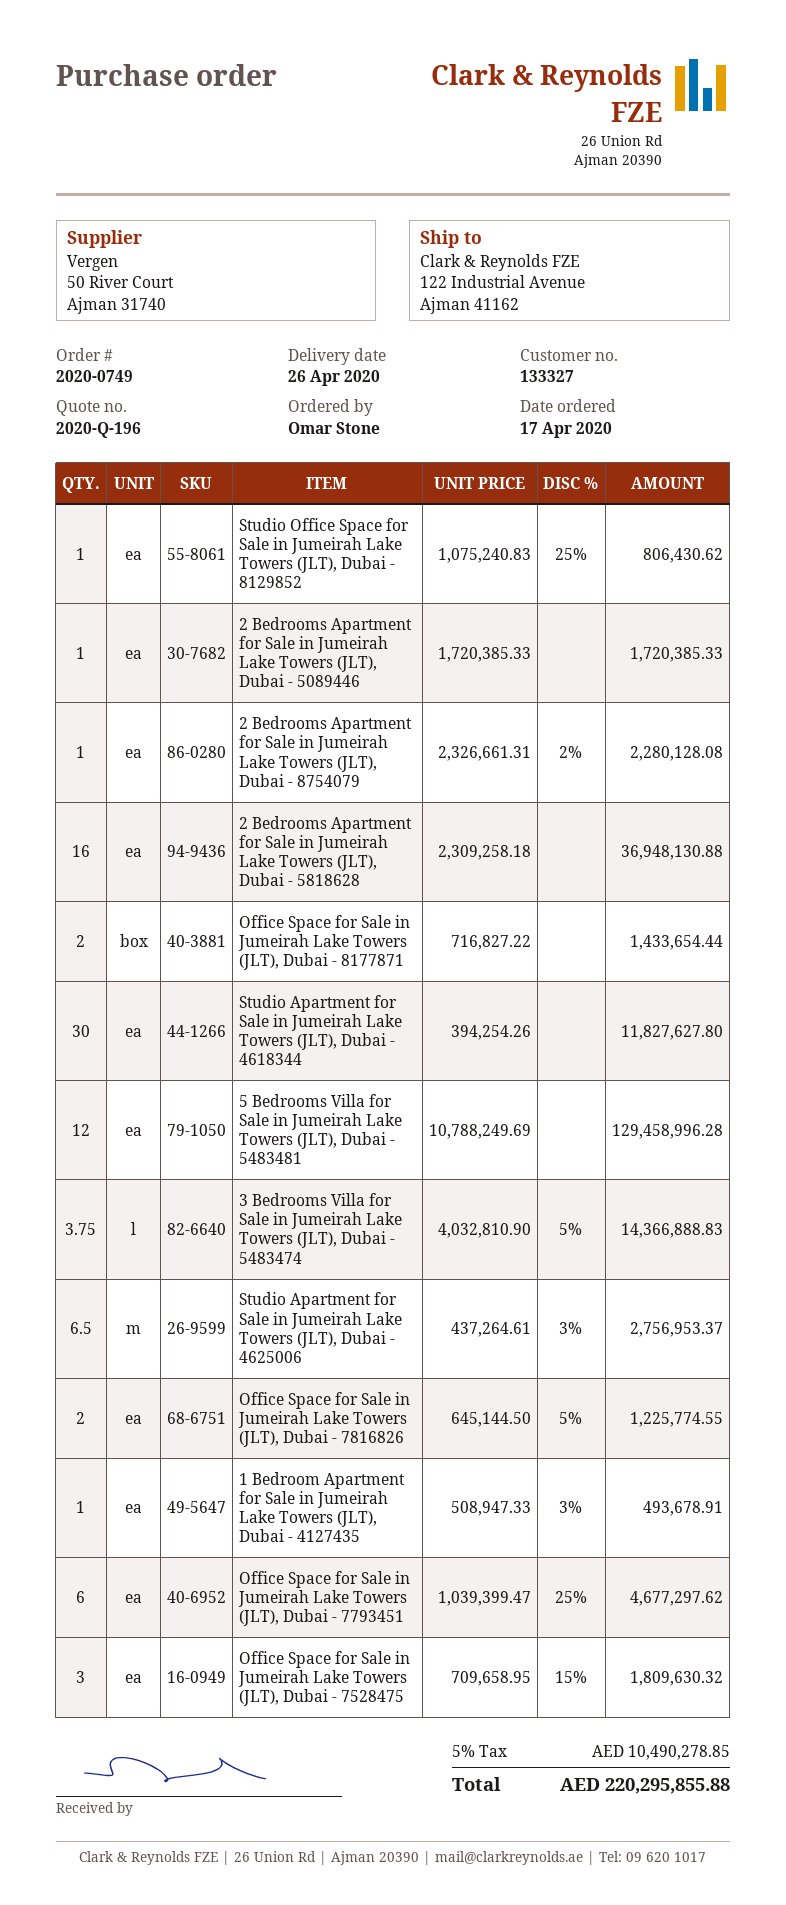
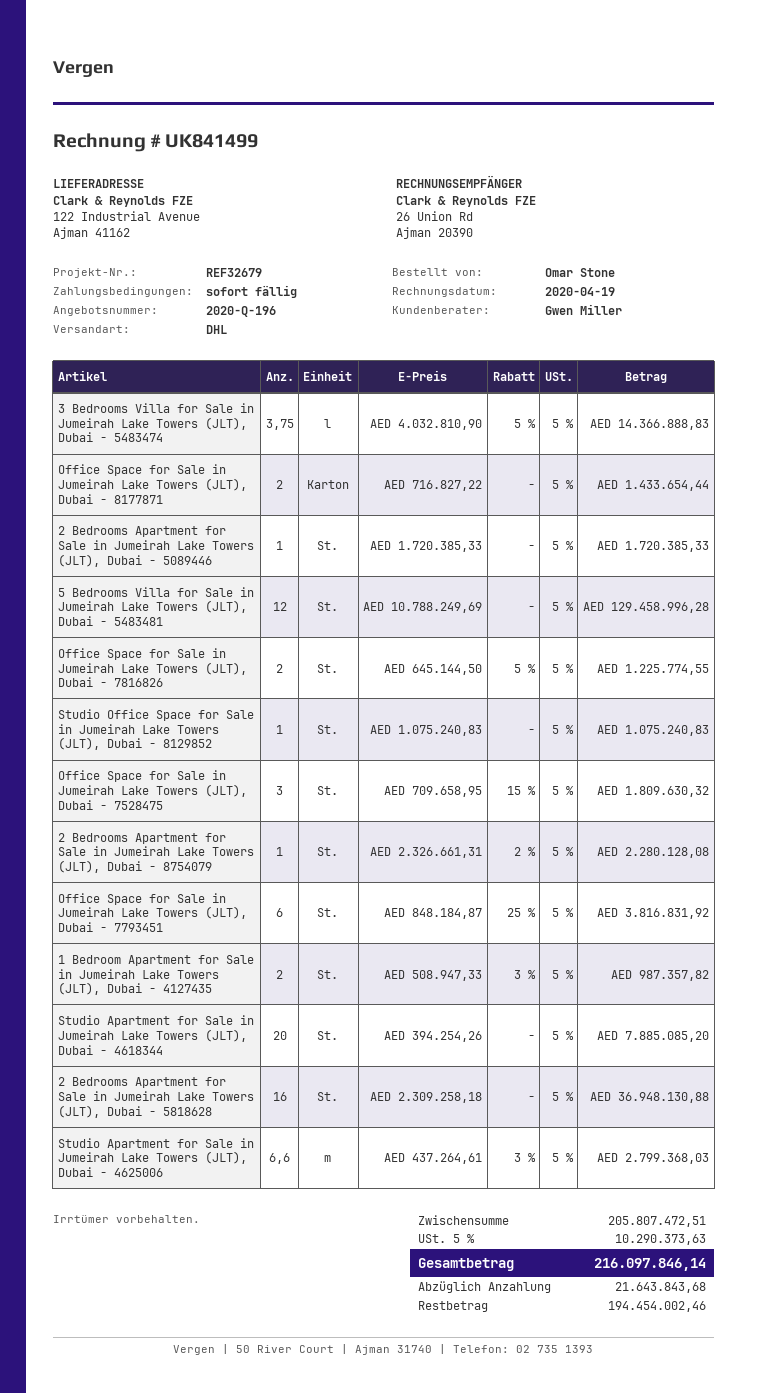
Studio Office Space for Sale in Jumeirah Lake Towers (JLT), Dubai - 8129852: 1 x 1075240.83 - 25% = 806430.62 -> 1 x 1075240.83 = 1075240.83
Studio Apartment for Sale in Jumeirah Lake Towers (JLT), Dubai - 4618344: 30 x 394254.26 = 11827627.80 -> 20 x 394254.26 = 7885085.20
Studio Apartment for Sale in Jumeirah Lake Towers (JLT), Dubai - 4625006: 6.5 x 437264.61 - 3% = 2756953.37 -> 6.6 x 437264.61 - 3% = 2799368.03
1 Bedroom Apartment for Sale in Jumeirah Lake Towers (JLT), Dubai - 4127435: 1 x 508947.33 - 3% = 493678.91 -> 2 x 508947.33 - 3% = 987357.82
Office Space for Sale in Jumeirah Lake Towers (JLT), Dubai - 7793451: 6 x 1039399.47 - 25% = 4677297.62 -> 6 x 848184.87 - 25% = 3816831.92
tax: 5% = 10490278.85 -> 5% = 10290373.63
total: 220295855.88 -> 216097846.14

